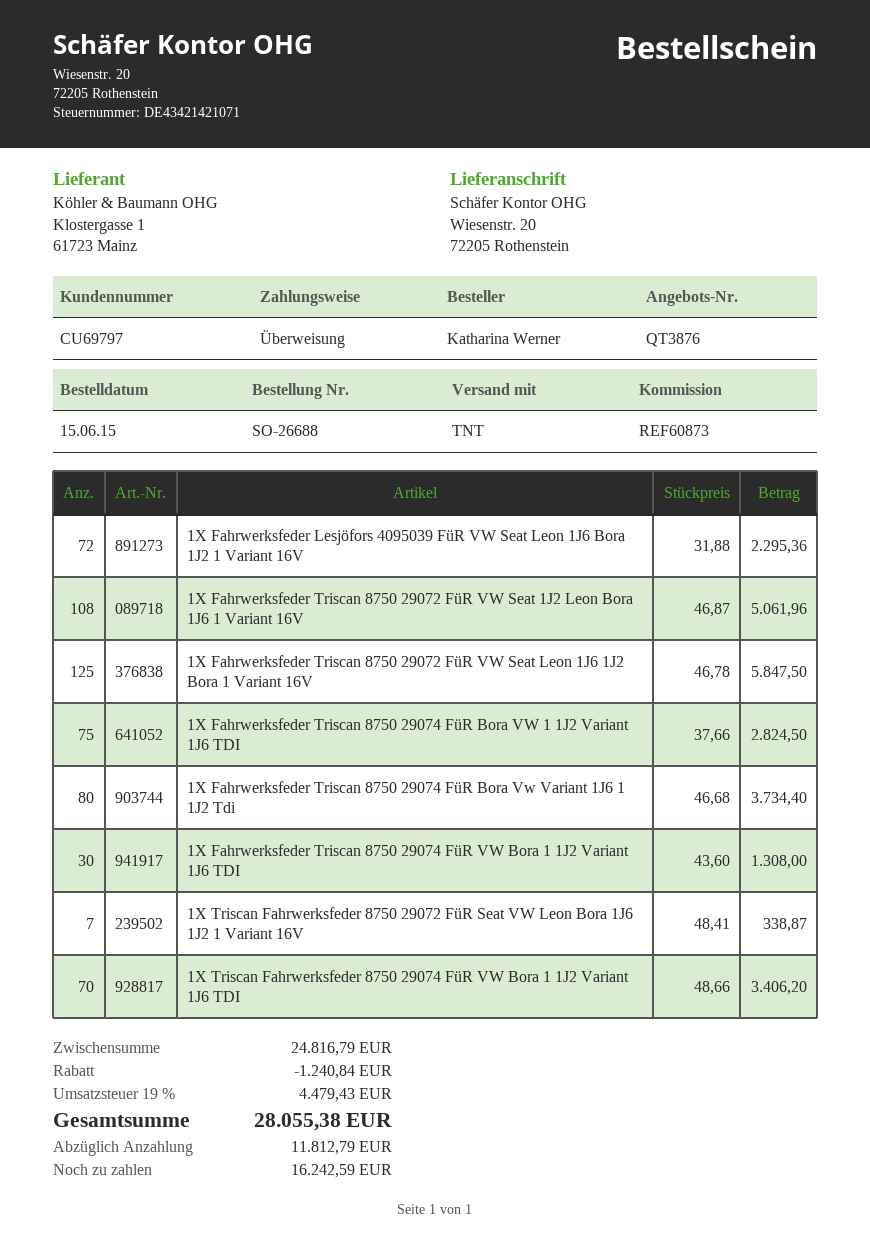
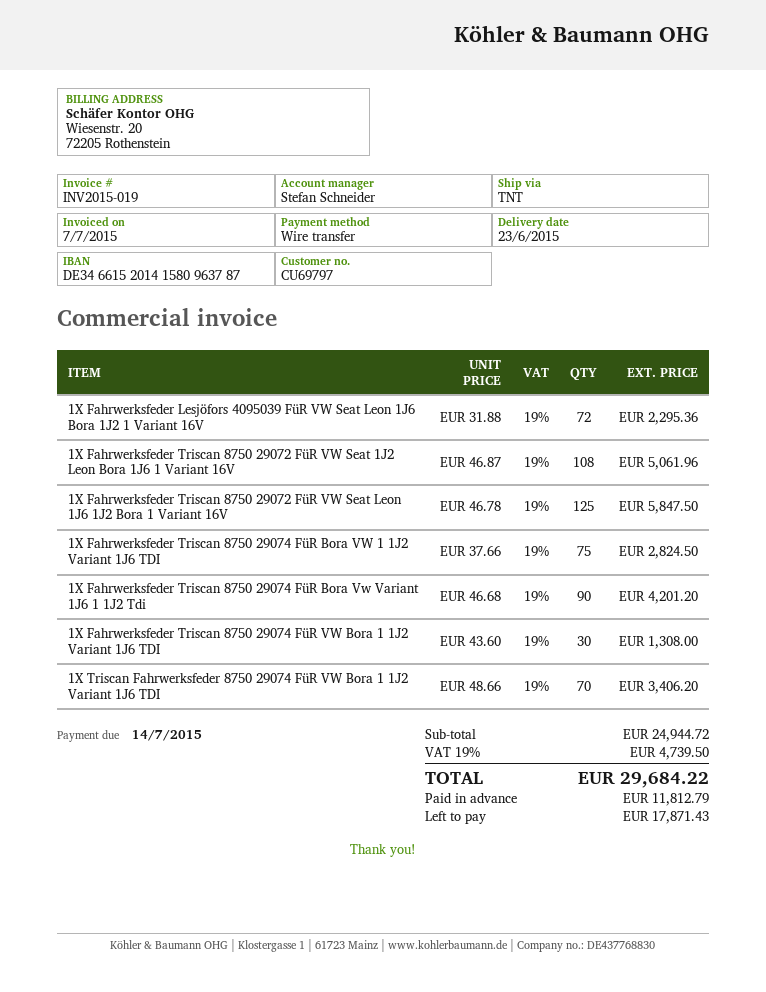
1X Fahrwerksfeder Triscan 8750 29074 FüR Bora Vw Variant 1J6 1 1J2 Tdi: 80 x 46.68 = 3734.40 -> 90 x 46.68 = 4201.20
1X Triscan Fahrwerksfeder 8750 29072 FüR Seat VW Leon Bora 1J6 1J2 1 Variant 16V: 7 x 48.41 = 338.87 -> none
subtotal: 24816.79 -> 24944.72
discount: 1240.84 -> none
tax: 19% = 4479.43 -> 19% = 4739.50
total: 28055.38 -> 29684.22
balance: 16242.59 -> 17871.43

